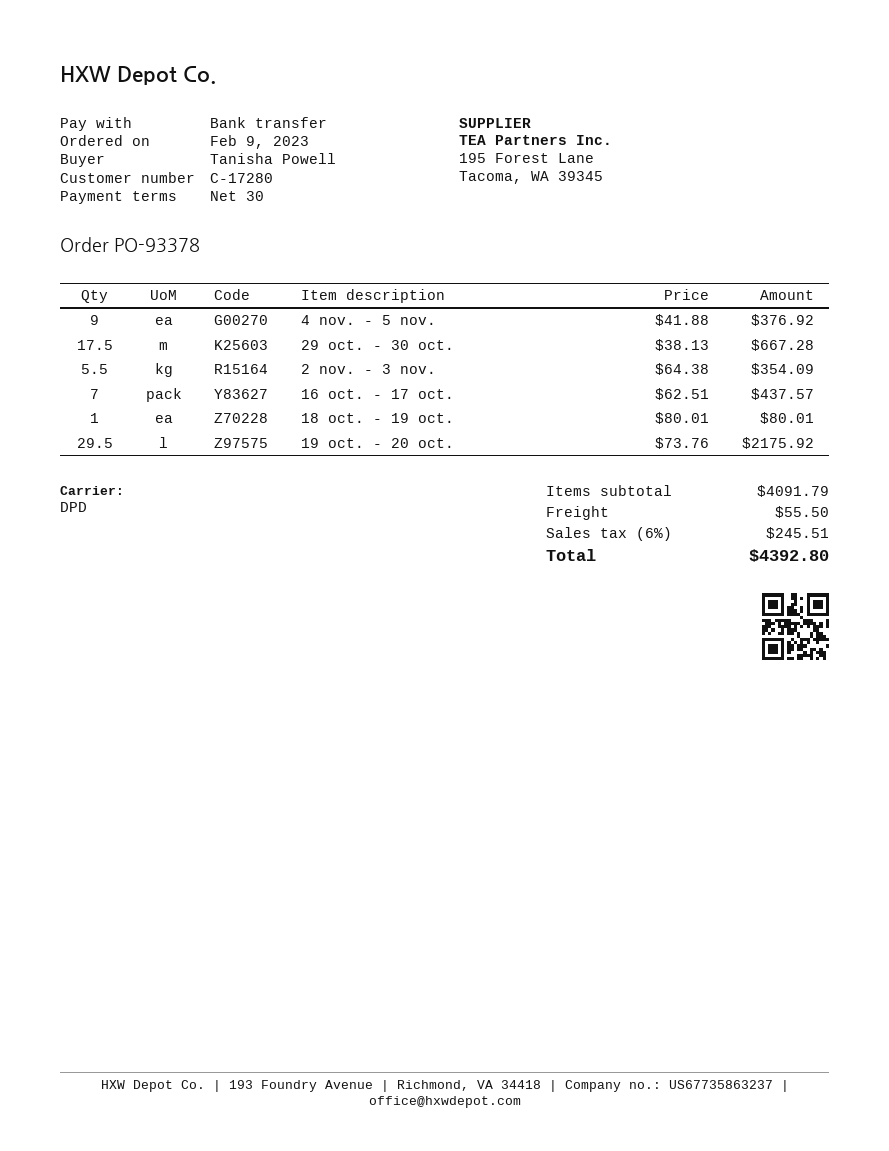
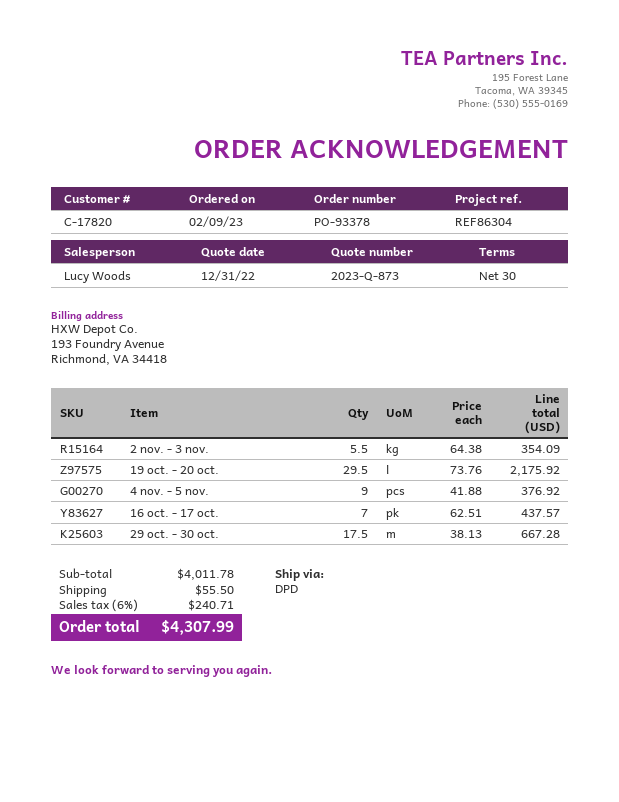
customer number: C-17280 -> C-17820
18 oct. - 19 oct.: 1 x 80.01 = 80.01 -> none
subtotal: 4091.79 -> 4011.78
tax: 6% = 245.51 -> 6% = 240.71
total: 4392.80 -> 4307.99

